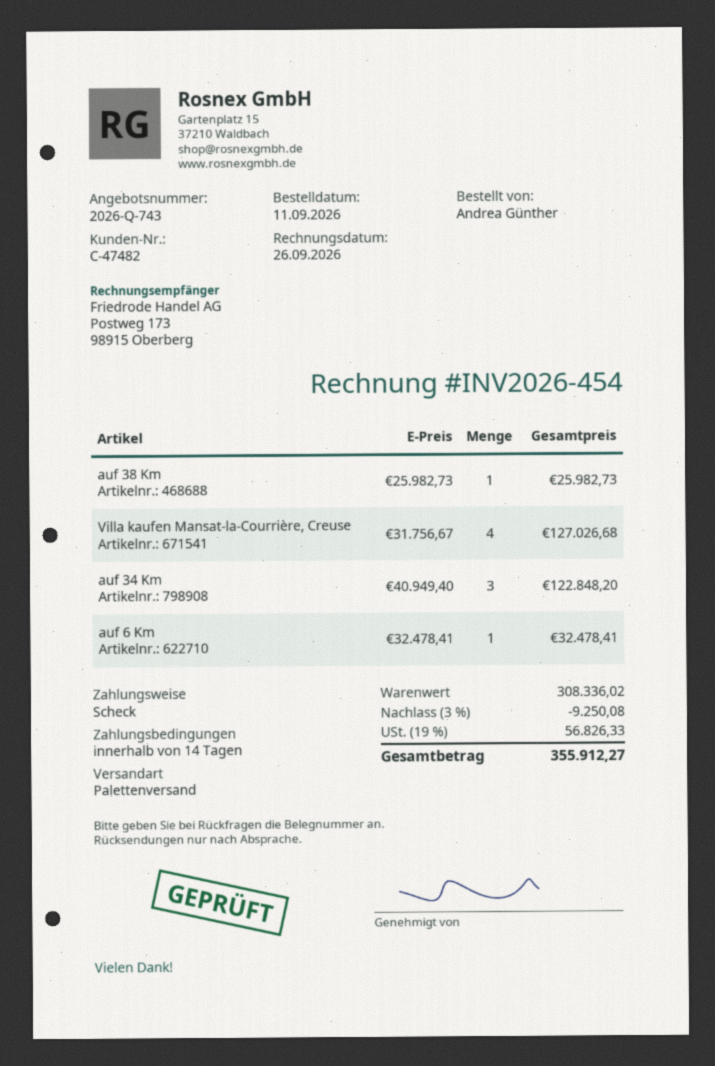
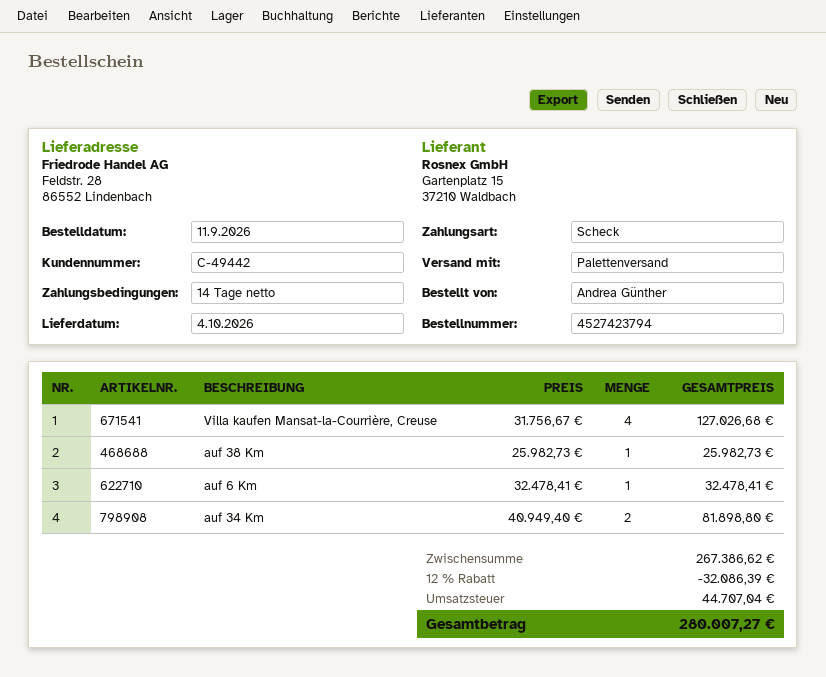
customer number: C-47482 -> C-49442
auf 34 Km: 3 x 40949.40 = 122848.20 -> 2 x 40949.40 = 81898.80
subtotal: 308336.02 -> 267386.62
discount: 3% = 9250.08 -> 12% = 32086.39
tax: 56826.33 -> 44707.04
total: 355912.27 -> 280007.27

